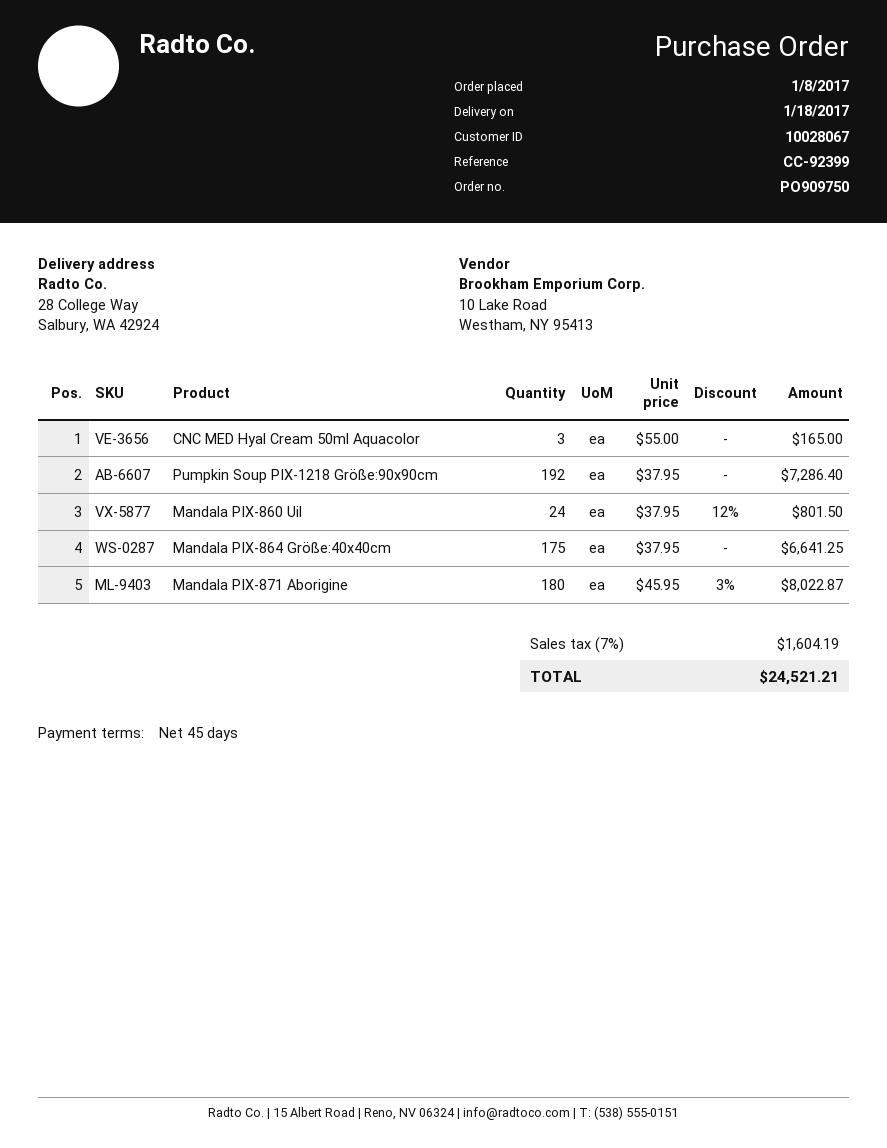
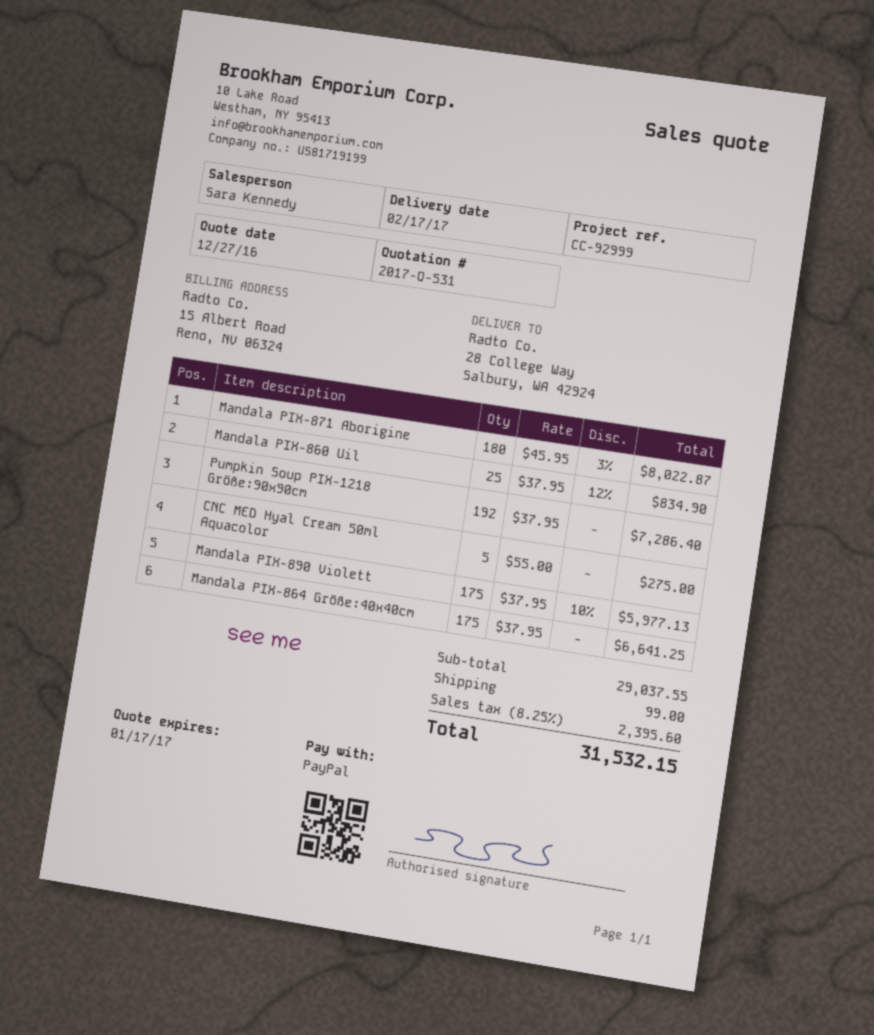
delivery date: 2017-01-18 -> 2017-02-17
reference: CC-92399 -> CC-92999
CNC MED Hyal Cream 50ml Aquacolor: 3 x 55.00 = 165.00 -> 5 x 55.00 = 275.00
Mandala PIX-860 Uil: 24 x 37.95 - 12% = 801.50 -> 25 x 37.95 - 12% = 834.90
Mandala PIX-890 Violett: none -> 175 x 37.95 - 10% = 5977.13
shipping: none -> 99.00
tax: 7% = 1604.19 -> 8.25% = 2395.60
total: 24521.21 -> 31532.15

